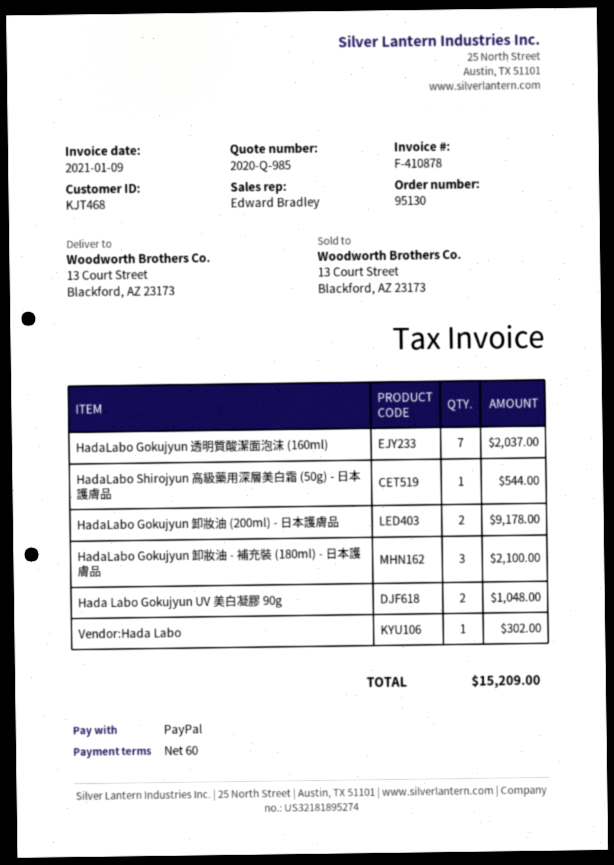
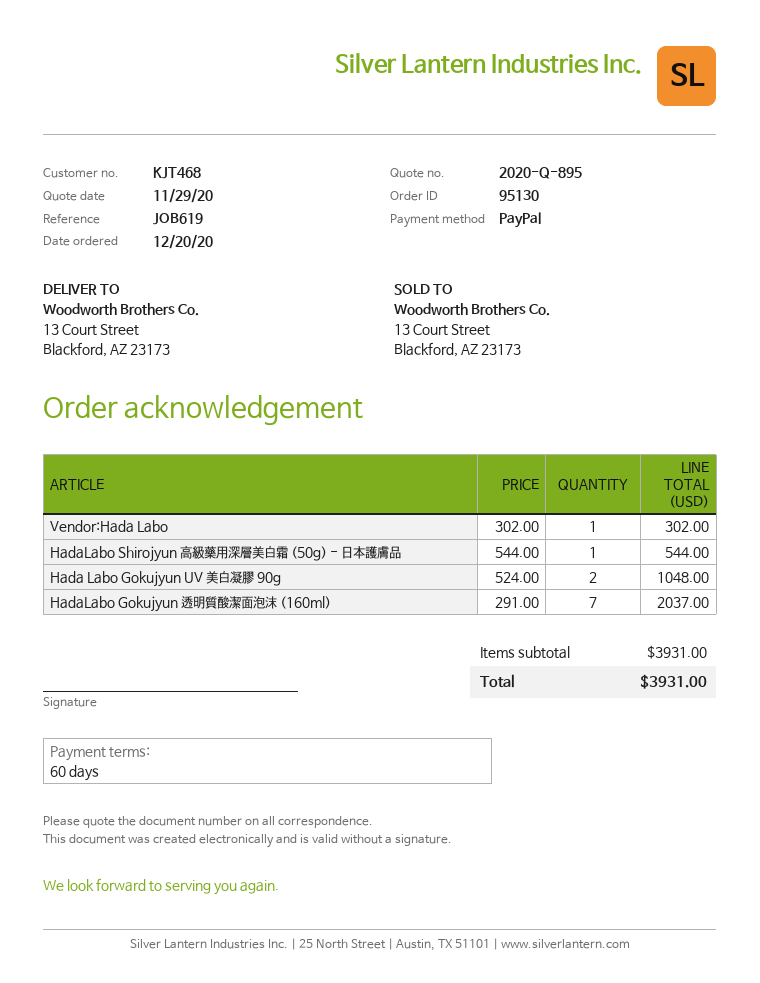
quote number: 2020-Q-985 -> 2020-Q-895
HadaLabo Gokujyun 卸妝油 (200ml) - 日本護膚品: 2 for 9178.00 -> none
HadaLabo Gokujyun 卸妝油 - 補充裝 (180ml) - 日本護膚品: 3 for 2100.00 -> none
total: 15209.00 -> 3931.00

